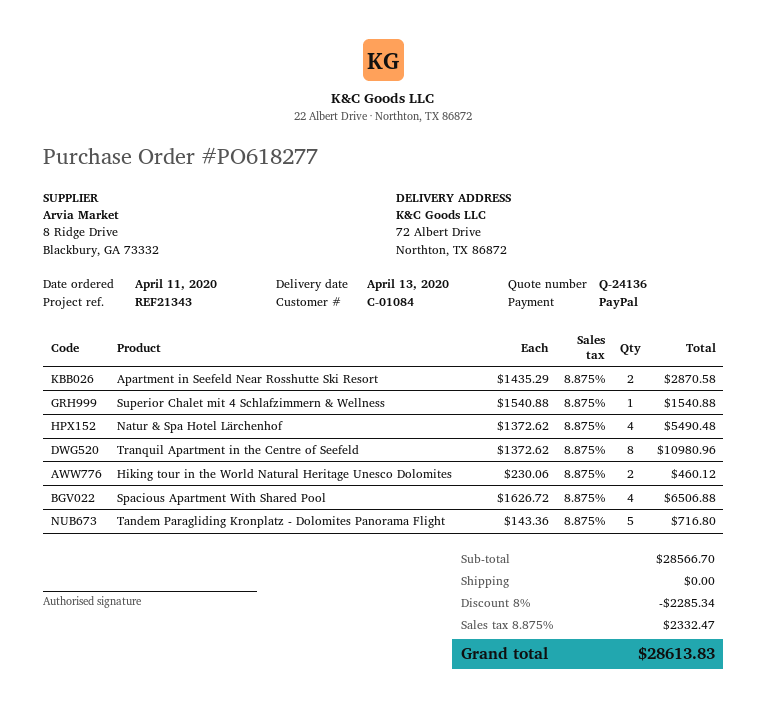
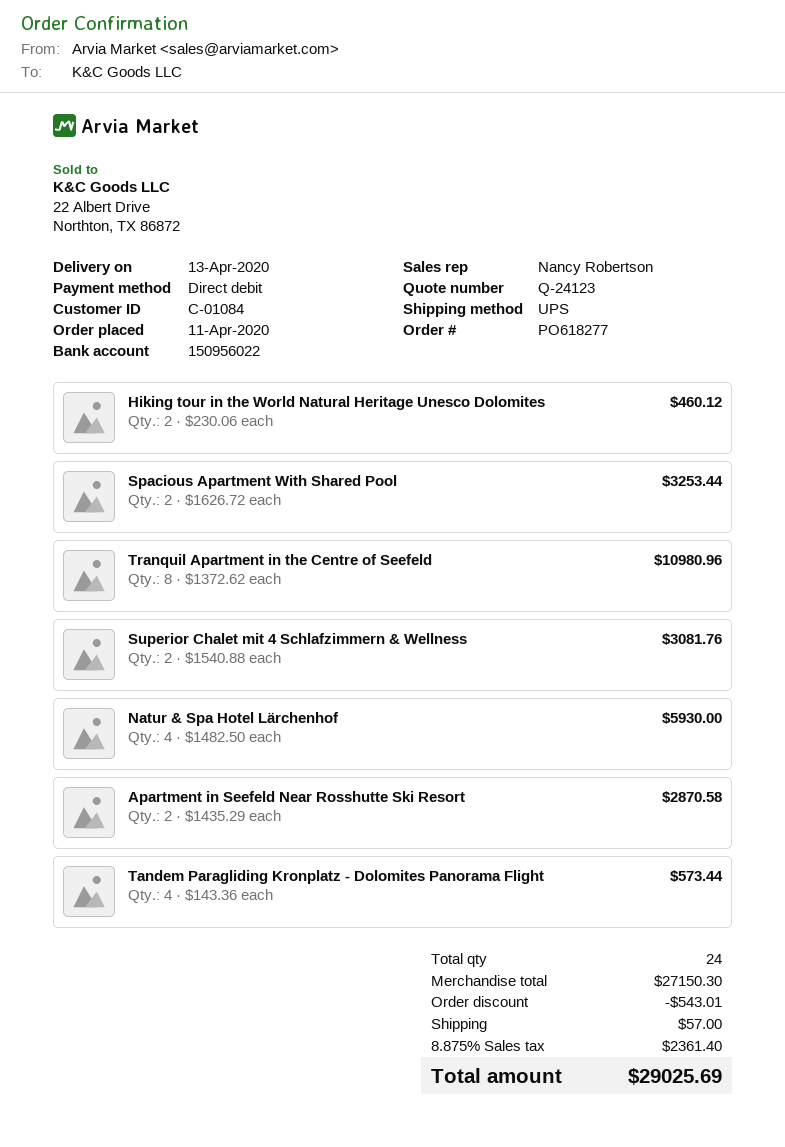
quote number: Q-24136 -> Q-24123
payment method: PayPal -> direct debit
Superior Chalet mit 4 Schlafzimmern & Wellness: 1 x 1540.88 = 1540.88 -> 2 x 1540.88 = 3081.76
Natur & Spa Hotel Lärchenhof: 4 x 1372.62 = 5490.48 -> 4 x 1482.50 = 5930.00
Spacious Apartment With Shared Pool: 4 x 1626.72 = 6506.88 -> 2 x 1626.72 = 3253.44
Tandem Paragliding Kronplatz - Dolomites Panorama Flight: 5 x 143.36 = 716.80 -> 4 x 143.36 = 573.44
subtotal: 28566.70 -> 27150.30
discount: 2285.34 -> 543.01
shipping: 0.00 -> 57.00
tax: 8.875% = 2332.47 -> 8.875% = 2361.40
total: 28613.83 -> 29025.69

